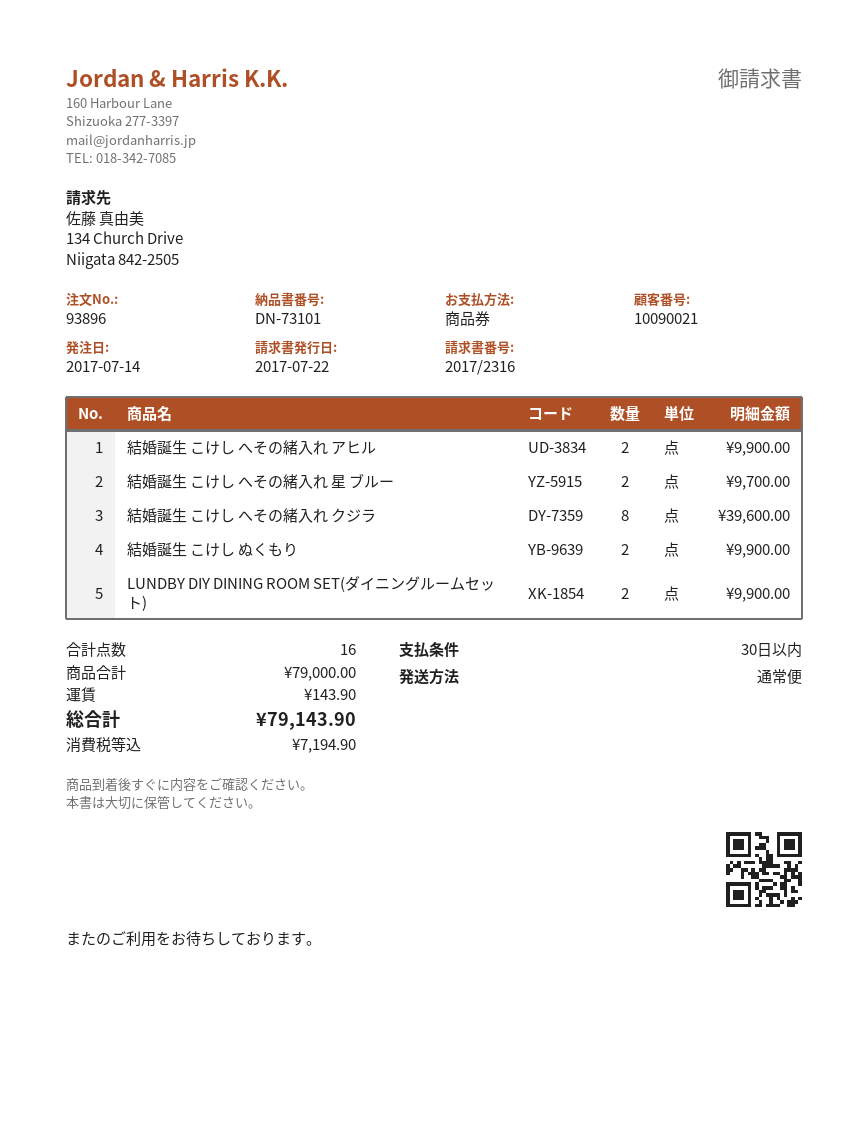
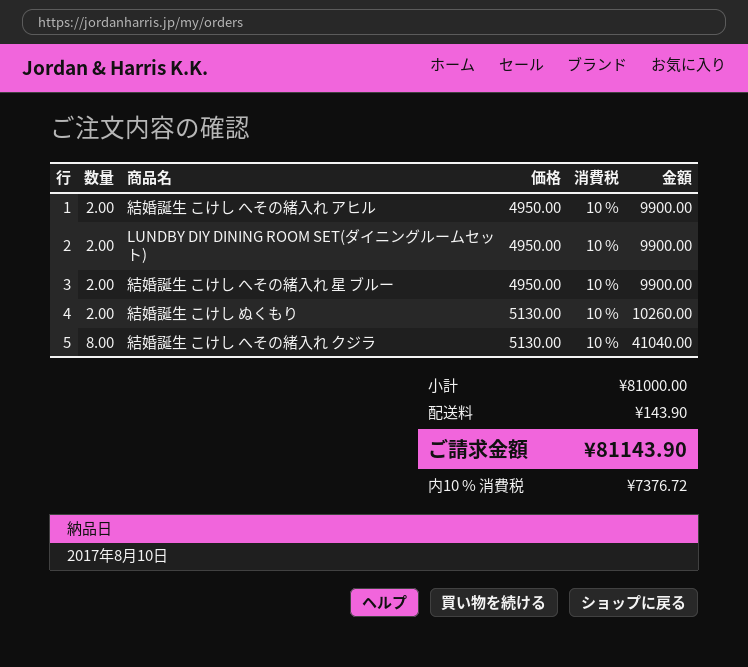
結婚誕生 こけし へその緒入れ 星 ブルー: 2 for 9700.00 -> 2 for 9900.00
結婚誕生 こけし へその緒入れ クジラ: 8 for 39600.00 -> 8 for 41040.00
結婚誕生 こけし ぬくもり: 2 for 9900.00 -> 2 for 10260.00
subtotal: 79000.00 -> 81000.00
tax: 7194.90 -> 7376.72
total: 79143.90 -> 81143.90

